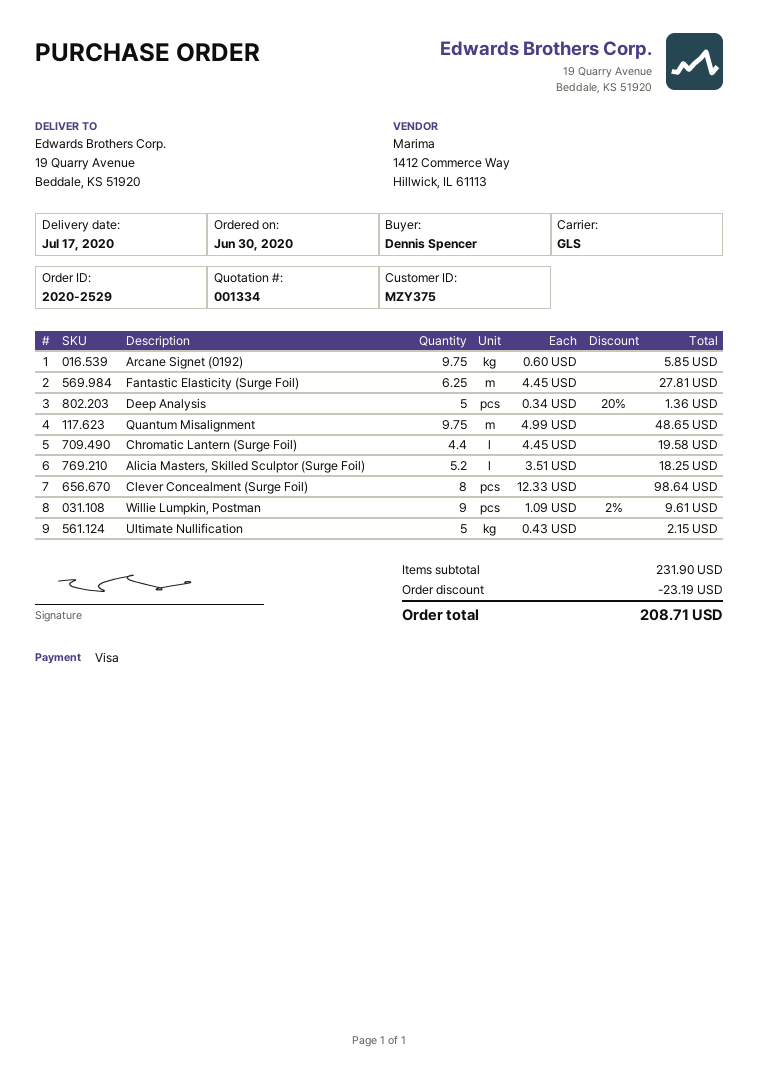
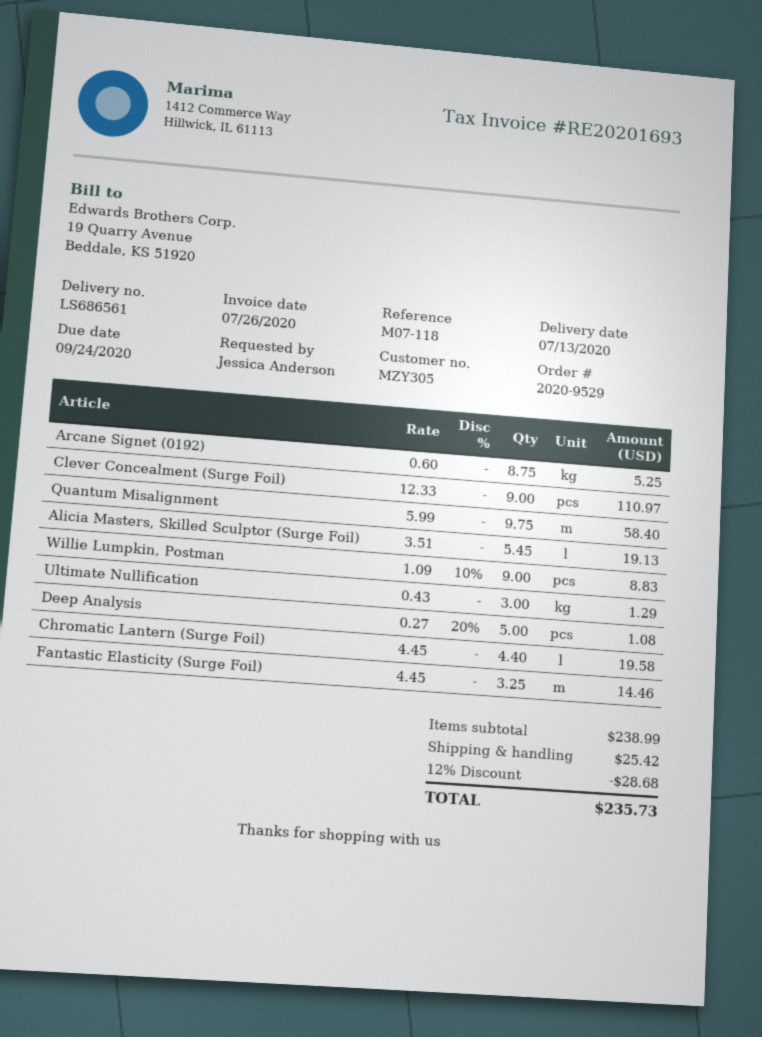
order number: 2020-2529 -> 2020-9529
delivery date: 2020-07-17 -> 2020-07-13
customer number: MZY375 -> MZY305
ordered by: Dennis Spencer -> Jessica Anderson
Arcane Signet (0192): 9.75 x 0.60 = 5.85 -> 8.75 x 0.60 = 5.25
Fantastic Elasticity (Surge Foil): 6.25 x 4.45 = 27.81 -> 3.25 x 4.45 = 14.46
Deep Analysis: 5 x 0.34 - 20% = 1.36 -> 5 x 0.27 - 20% = 1.08
Quantum Misalignment: 9.75 x 4.99 = 48.65 -> 9.75 x 5.99 = 58.40
Alicia Masters, Skilled Sculptor (Surge Foil): 5.2 x 3.51 = 18.25 -> 5.45 x 3.51 = 19.13
Clever Concealment (Surge Foil): 8 x 12.33 = 98.64 -> 9 x 12.33 = 110.97
Willie Lumpkin, Postman: 9 x 1.09 - 2% = 9.61 -> 9 x 1.09 - 10% = 8.83
Ultimate Nullification: 5 x 0.43 = 2.15 -> 3 x 0.43 = 1.29
subtotal: 231.90 -> 238.99
discount: 23.19 -> 28.68
shipping: none -> 25.42
total: 208.71 -> 235.73

